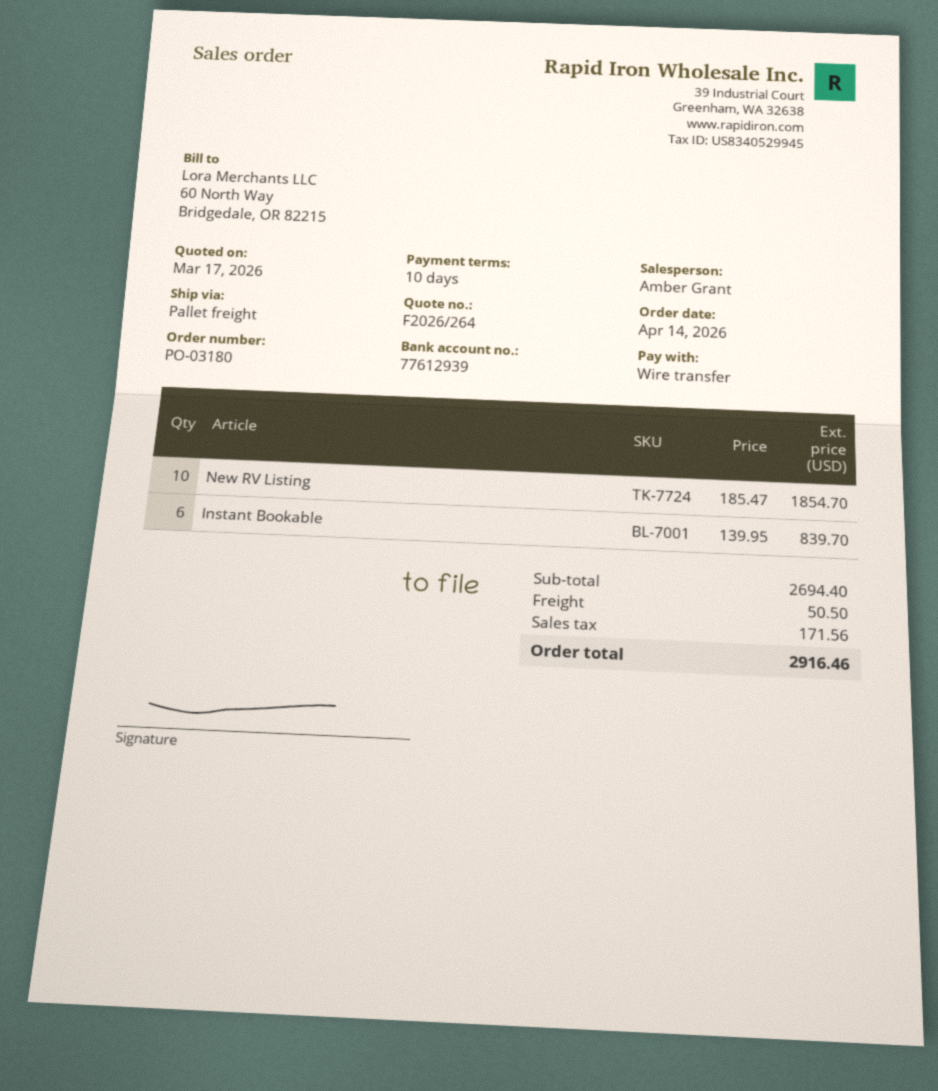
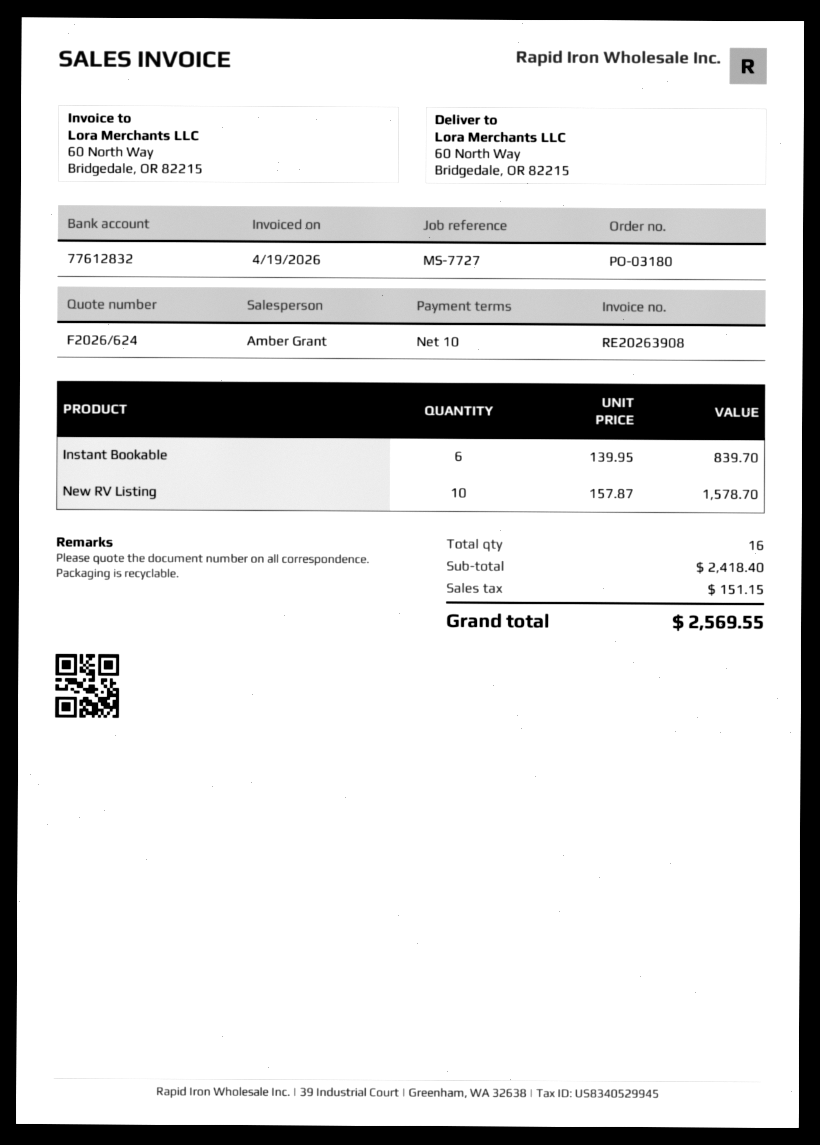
quote number: F2026/264 -> F2026/624
bank account: 77612939 -> 77612832
New RV Listing: 10 x 185.47 = 1854.70 -> 10 x 157.87 = 1578.70
subtotal: 2694.40 -> 2418.40
shipping: 50.50 -> none
tax: 171.56 -> 151.15
total: 2916.46 -> 2569.55

